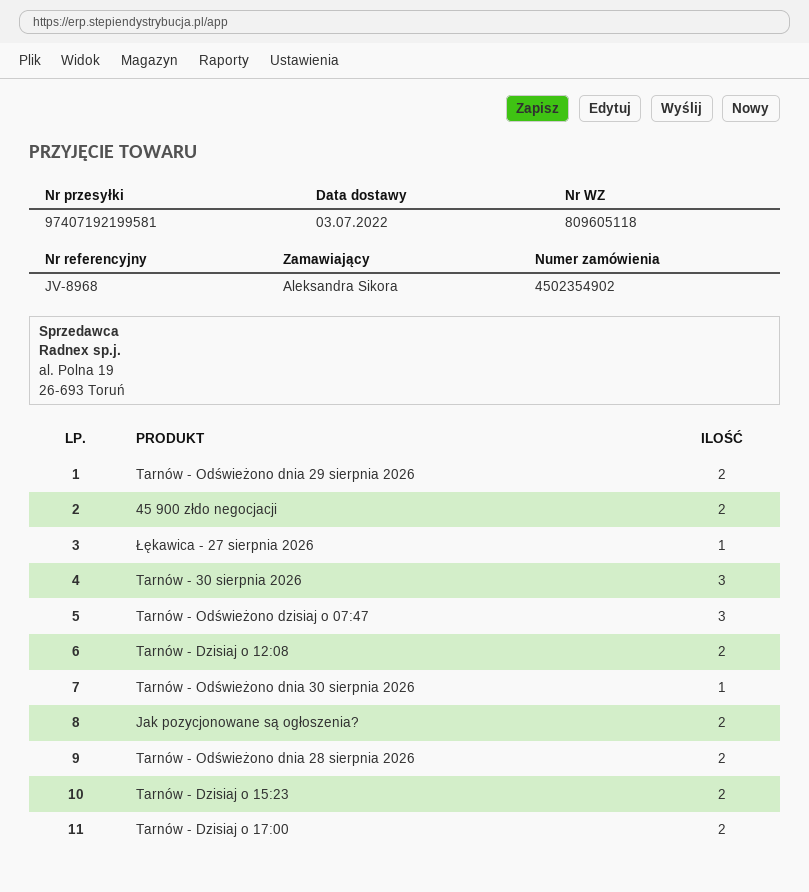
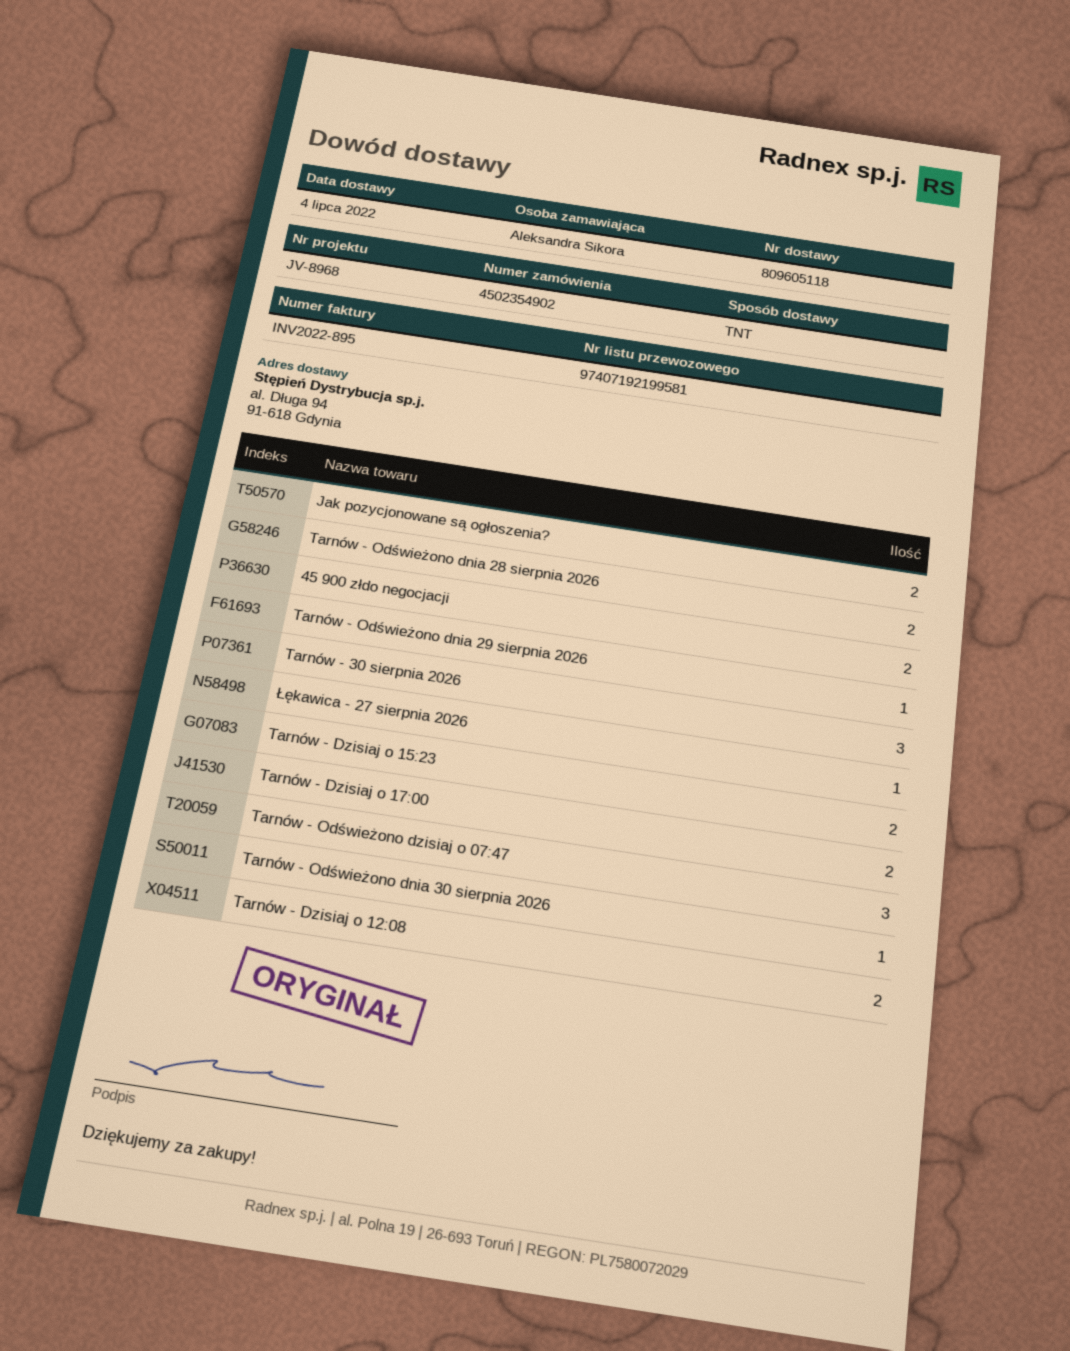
delivery date: 2022-07-03 -> 2022-07-04
Tarnów - Odświeżono dnia 29 sierpnia 2026: 2 -> 1

